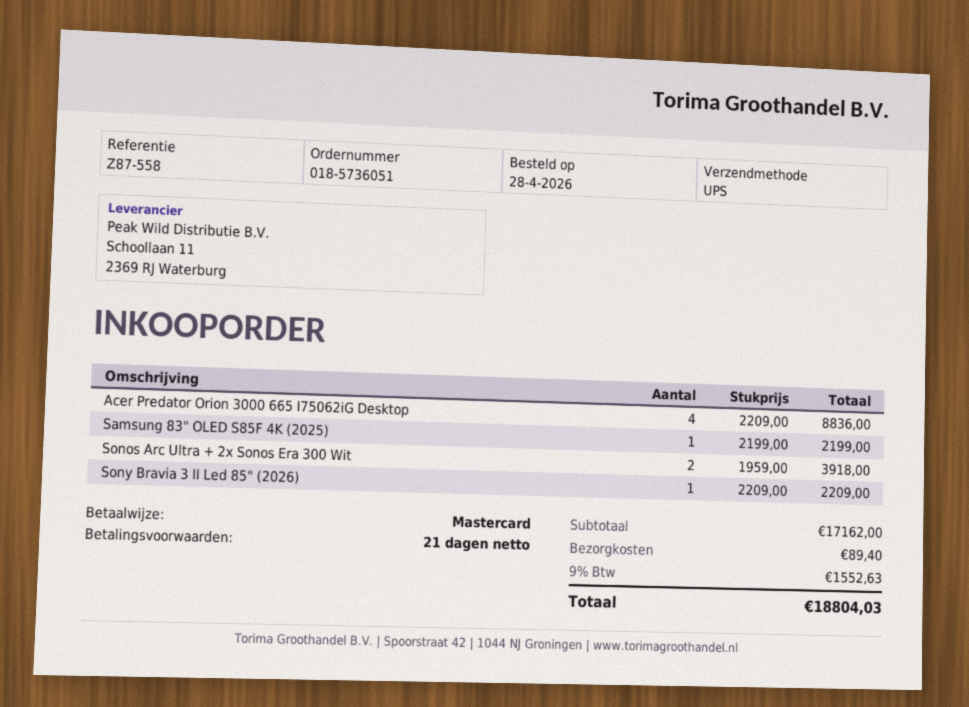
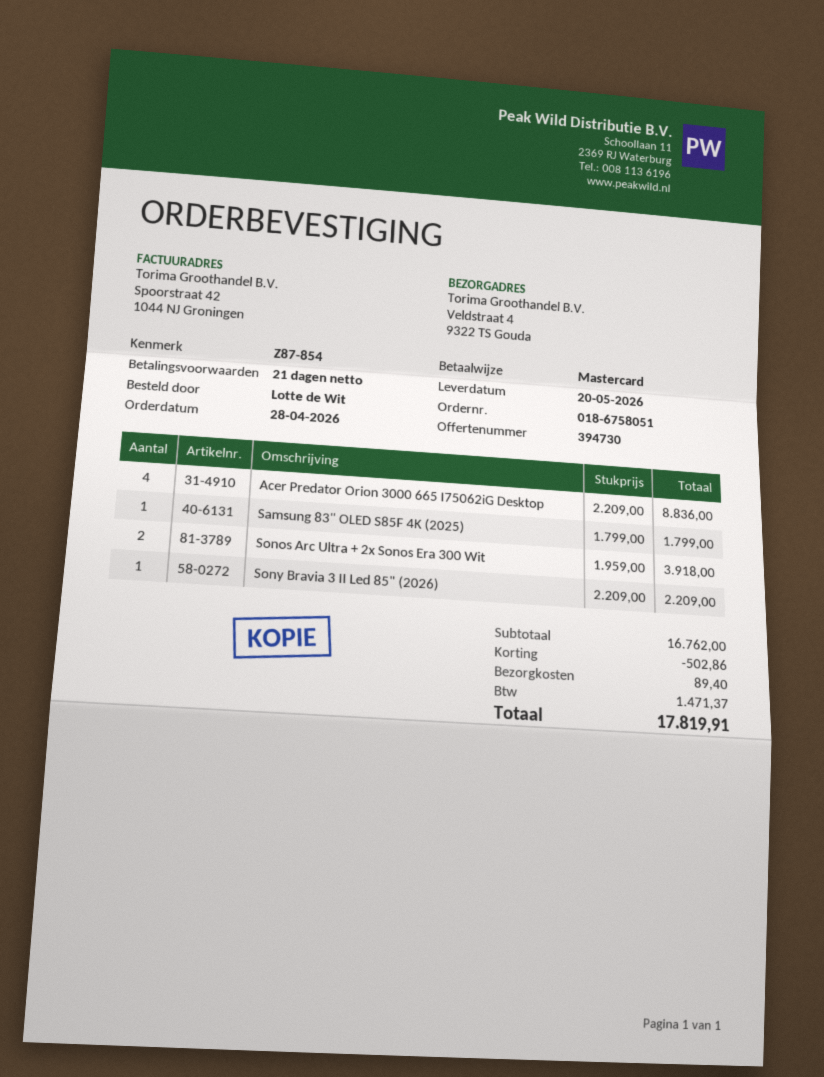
order number: 018-5736051 -> 018-6758051
reference: Z87-558 -> Z87-854
Samsung 83" OLED S85F 4K (2025): 1 x 2199.00 = 2199.00 -> 1 x 1799.00 = 1799.00
subtotal: 17162.00 -> 16762.00
discount: none -> 502.86
tax: 1552.63 -> 1471.37
total: 18804.03 -> 17819.91

